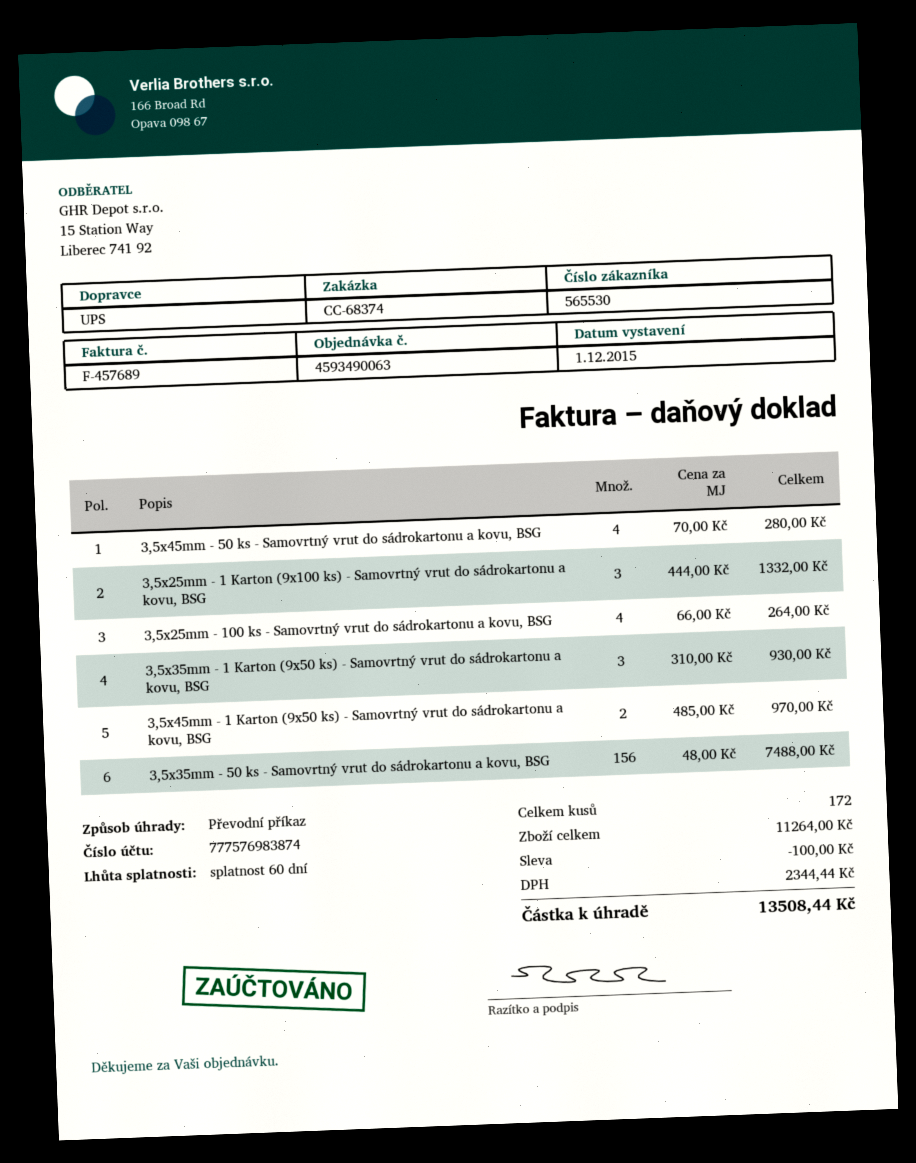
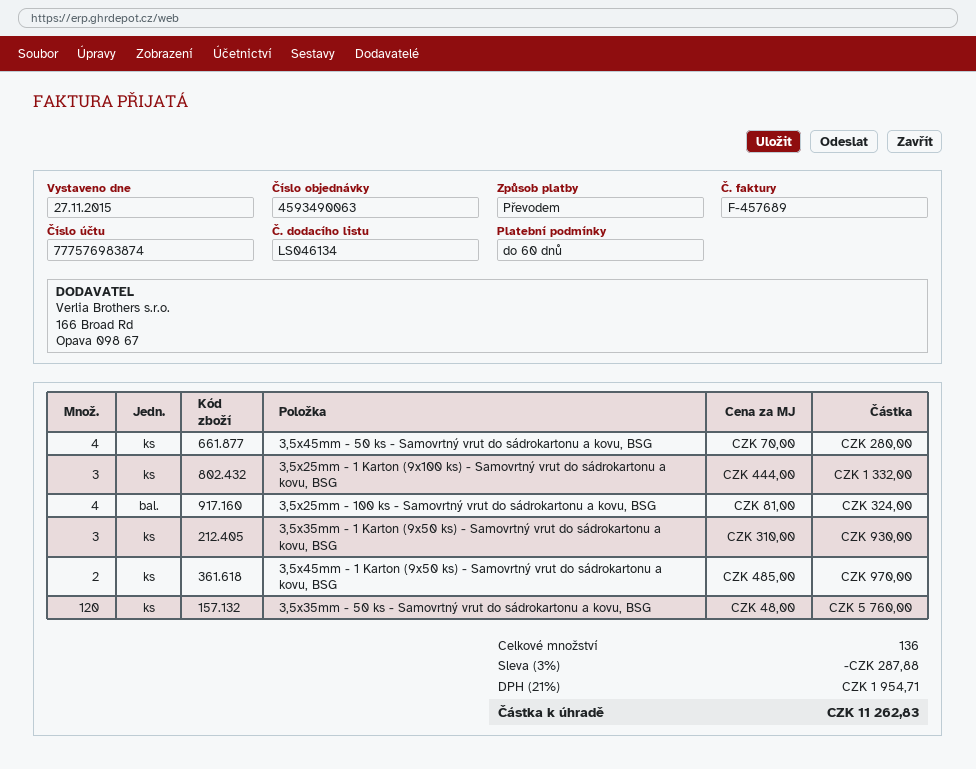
invoice date: 2015-12-01 -> 2015-11-27
3,5x25mm - 100 ks - Samovrtný vrut do sádrokartonu a kovu, BSG: 4 x 66.00 = 264.00 -> 4 x 81.00 = 324.00
3,5x35mm - 50 ks - Samovrtný vrut do sádrokartonu a kovu, BSG: 156 x 48.00 = 7488.00 -> 120 x 48.00 = 5760.00
total quantity: 172 -> 136
discount: 100.00 -> 287.88
tax: 2344.44 -> 1954.71
total: 13508.44 -> 11262.83

